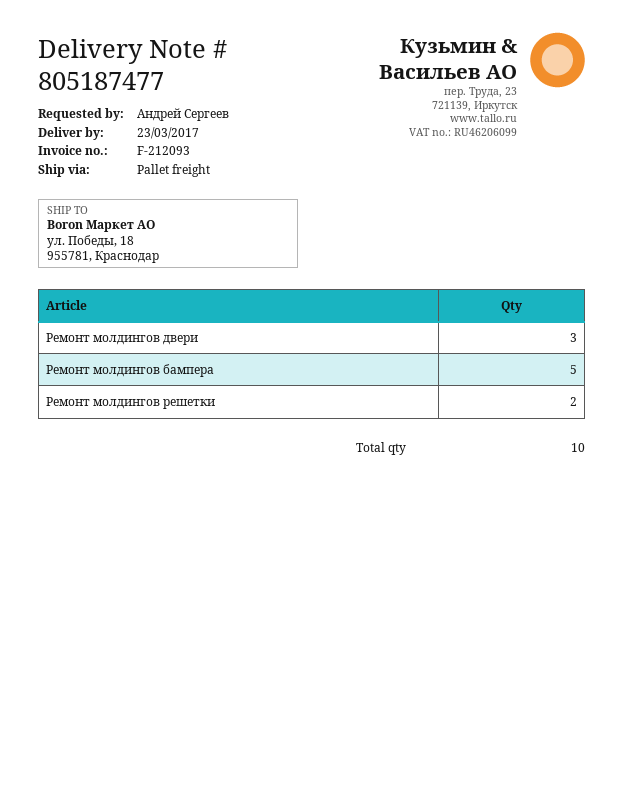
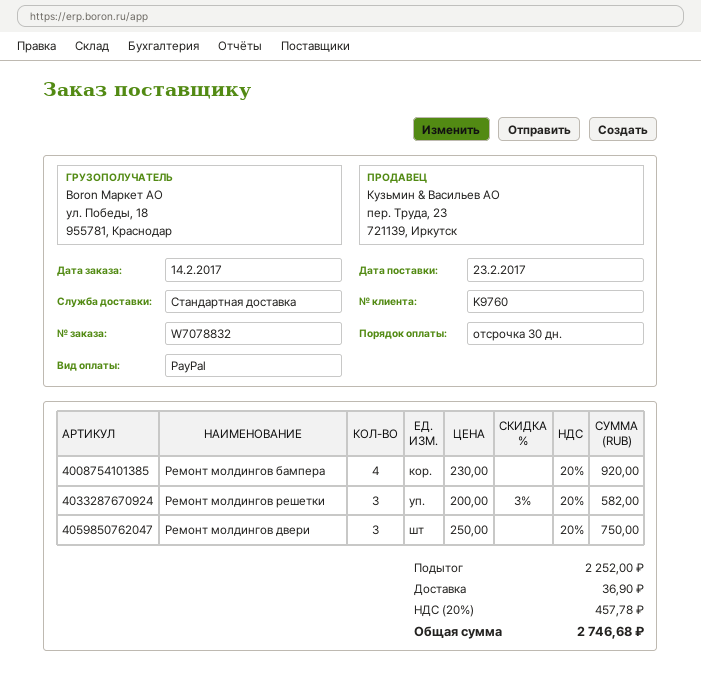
delivery date: 2017-03-23 -> 2017-02-23
shipping method: pallet freight -> standard
Ремонт молдингов бампера: 5 -> 4
Ремонт молдингов решетки: 2 -> 3

